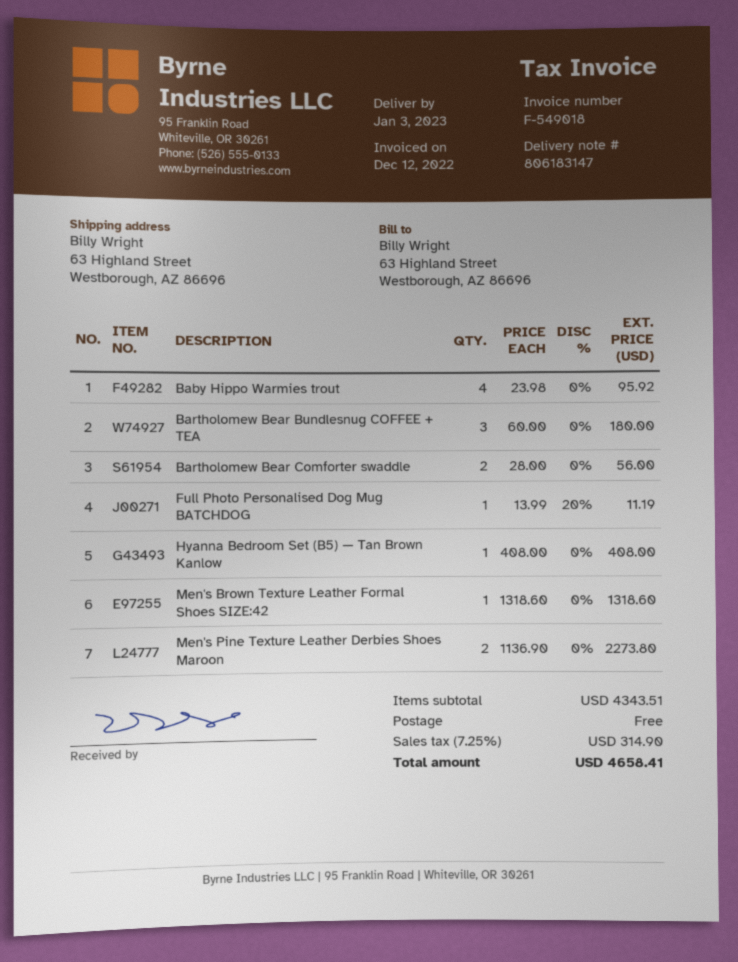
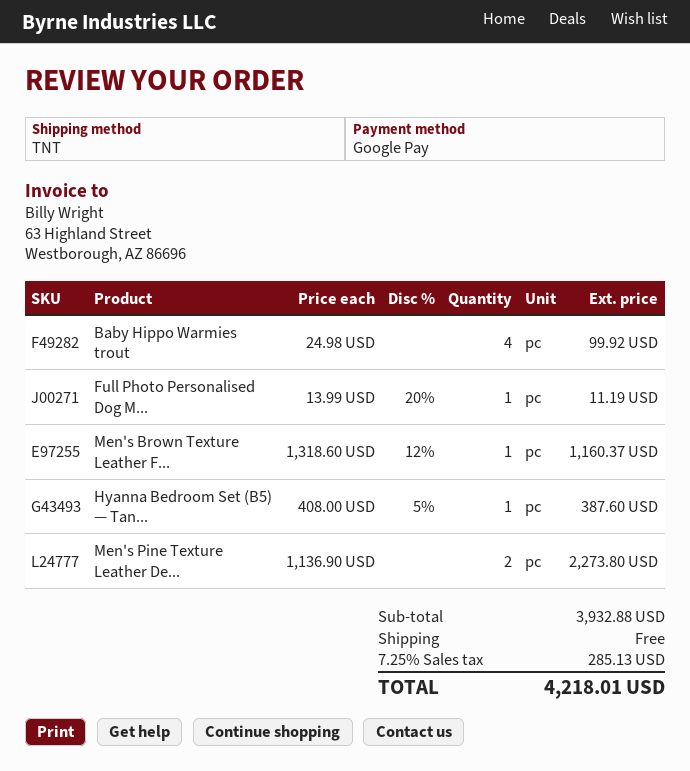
Baby Hippo Warmies trout: 4 x 23.98 = 95.92 -> 4 x 24.98 = 99.92
Bartholomew Bear Bundlesnug COFFEE + TEA: 3 x 60.00 = 180.00 -> none
Bartholomew Bear Comforter swaddle: 2 x 28.00 = 56.00 -> none
Hyanna Bedroom Set (B5) — Tan Brown Kanlow: 1 x 408.00 = 408.00 -> 1 x 408.00 - 5% = 387.60
Men's Brown Texture Leather Formal Shoes SIZE:42: 1 x 1318.60 = 1318.60 -> 1 x 1318.60 - 12% = 1160.37
subtotal: 4343.51 -> 3932.88
tax: 7.25% = 314.90 -> 7.25% = 285.13
total: 4658.41 -> 4218.01

